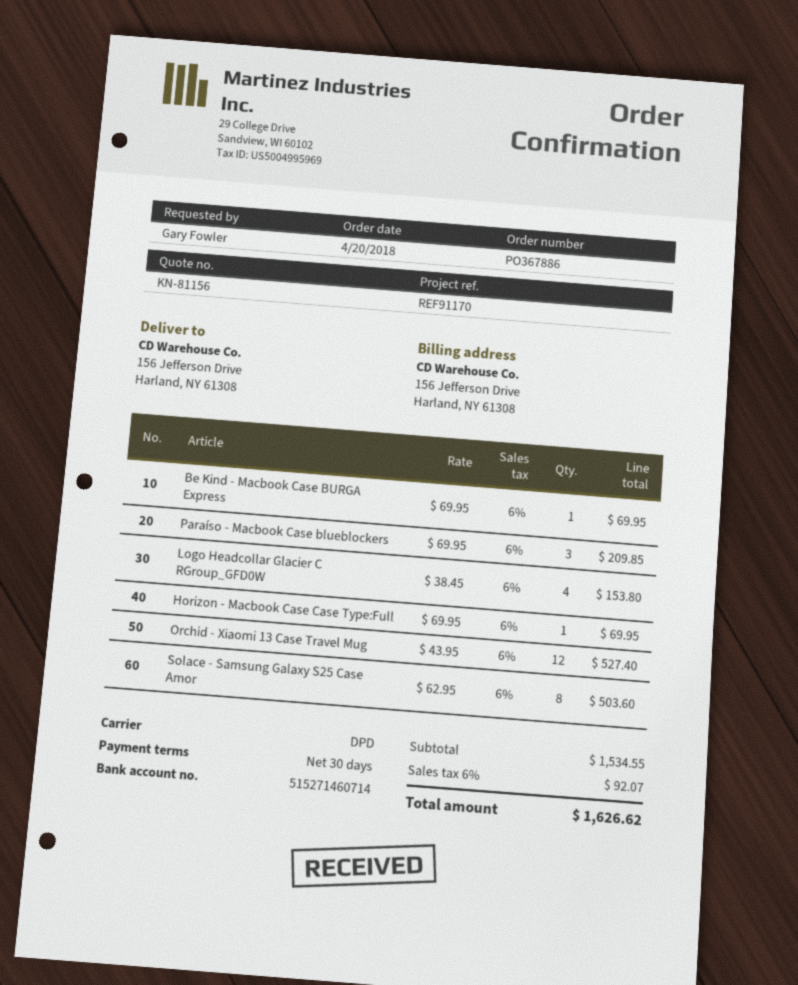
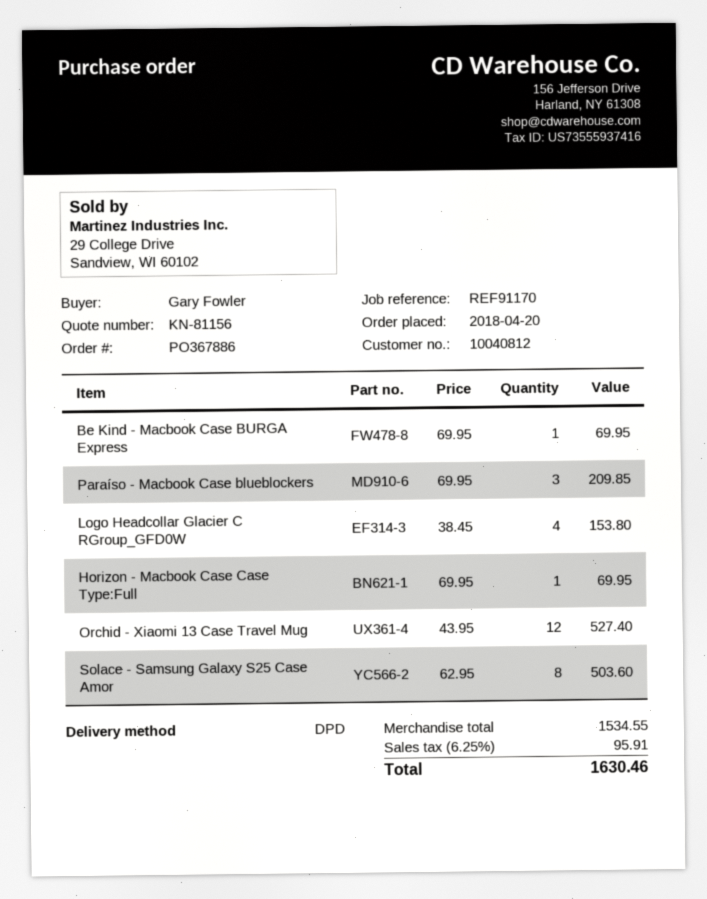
tax: 6% = 92.07 -> 6.25% = 95.91
total: 1626.62 -> 1630.46

